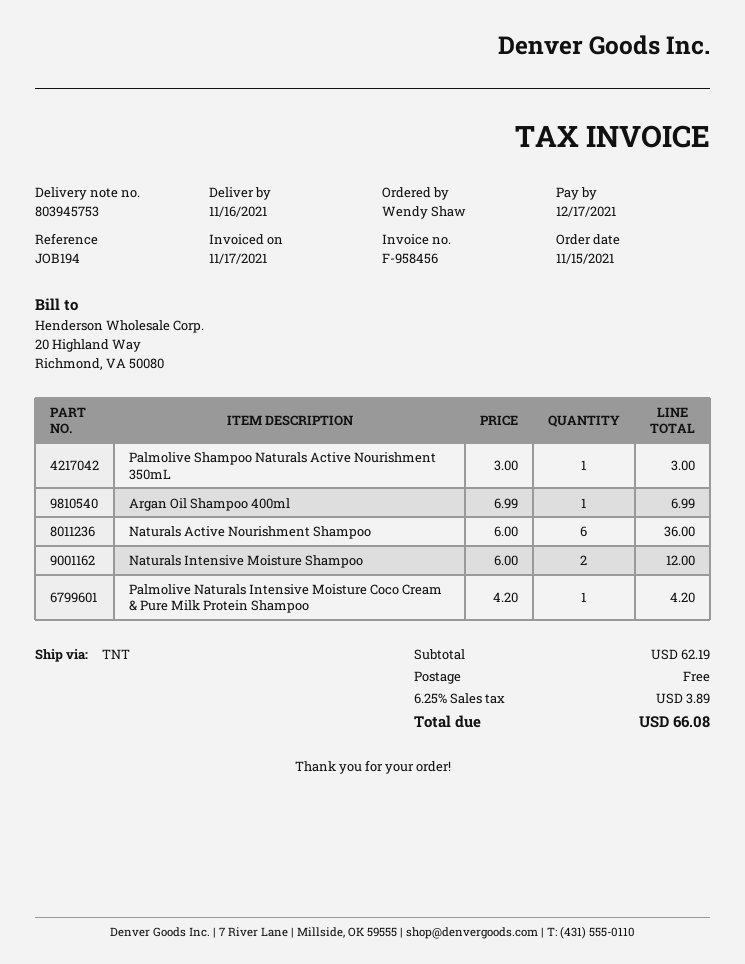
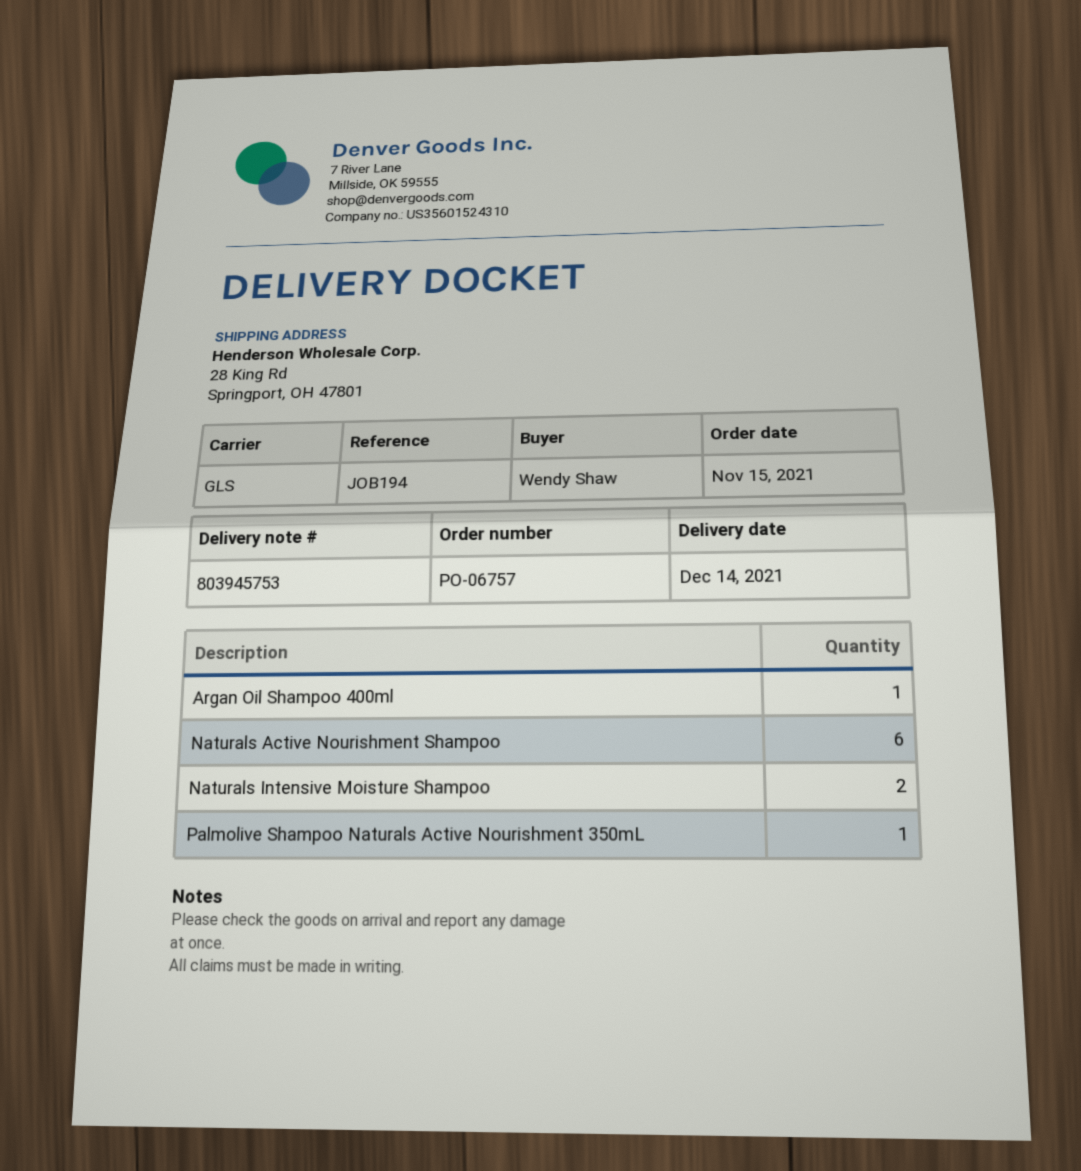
delivery date: 2021-11-16 -> 2021-12-14
shipping method: TNT -> GLS
Palmolive Naturals Intensive Moisture Coco Cream & Pure Milk Protein Shampoo: 1 -> none

